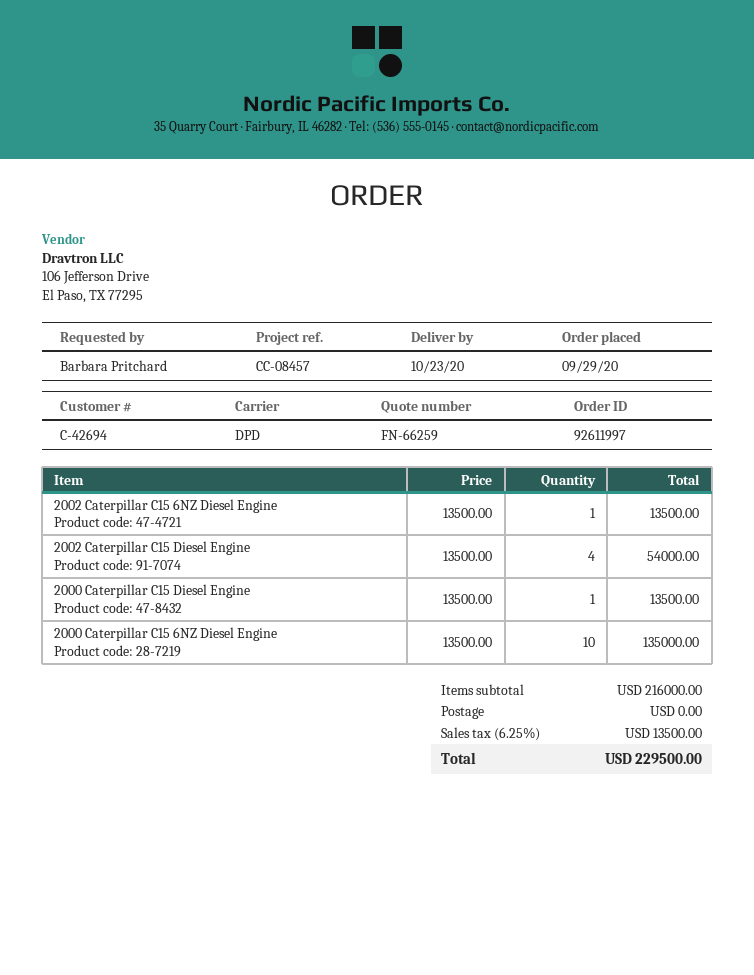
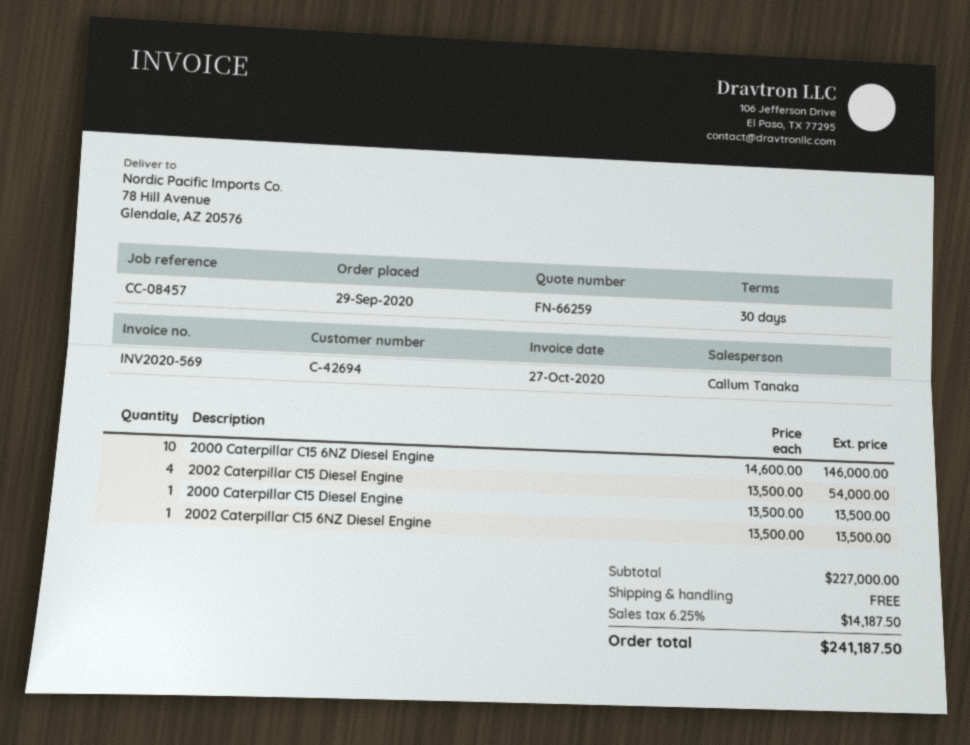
2000 Caterpillar C15 6NZ Diesel Engine: 10 x 13500.00 = 135000.00 -> 10 x 14600.00 = 146000.00
subtotal: 216000.00 -> 227000.00
tax: 6.25% = 13500.00 -> 6.25% = 14187.50
total: 229500.00 -> 241187.50

